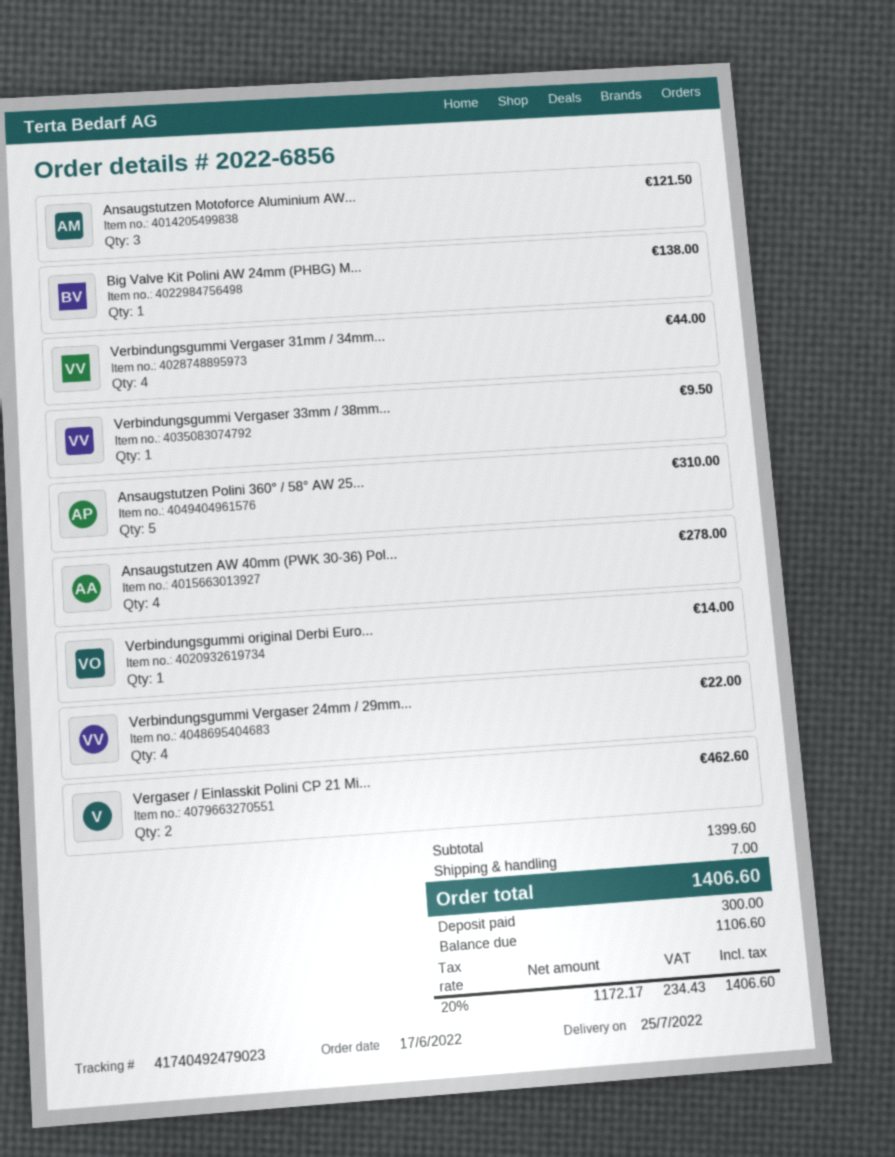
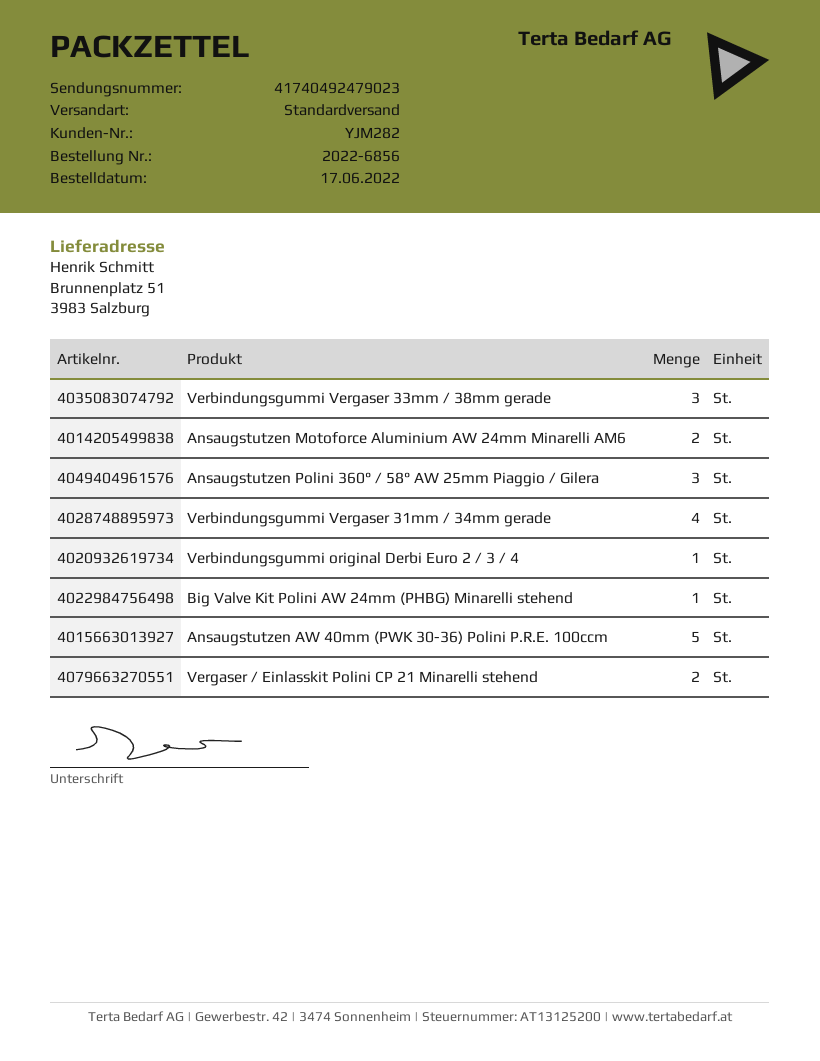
Ansaugstutzen Motoforce Aluminium AW...: 3 -> 2
Verbindungsgummi Vergaser 33mm / 38mm...: 1 -> 3
Ansaugstutzen Polini 360° / 58° AW 25...: 5 -> 3
Ansaugstutzen AW 40mm (PWK 30-36) Pol...: 4 -> 5
Verbindungsgummi Vergaser 24mm / 29mm...: 4 -> none

